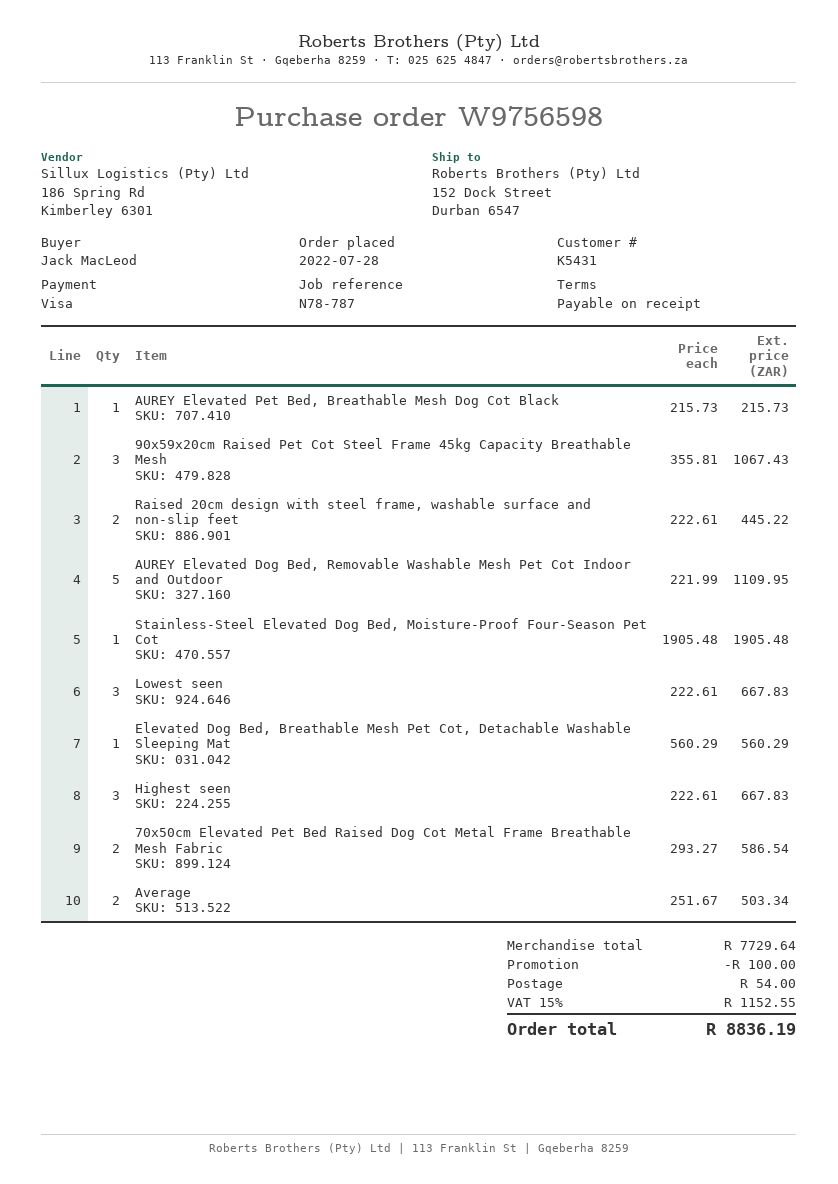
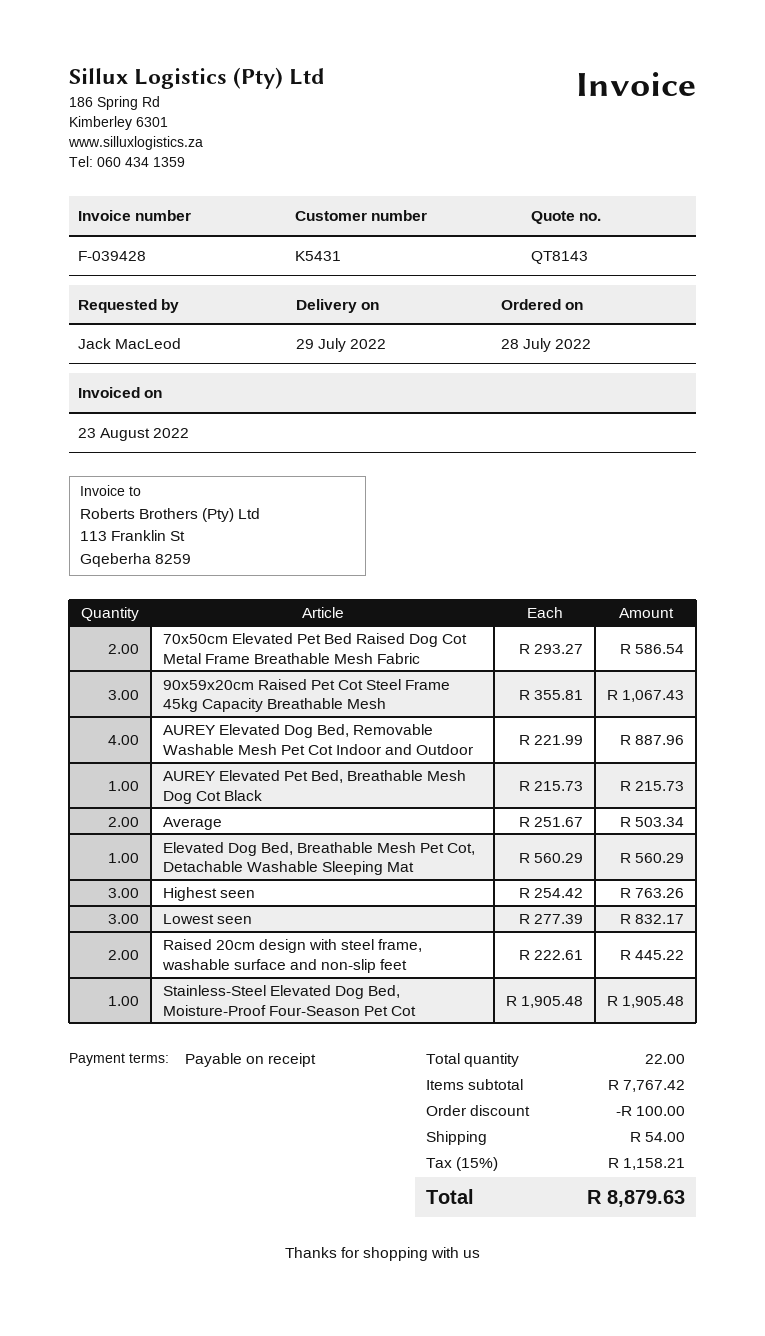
AUREY Elevated Dog Bed, Removable Washable Mesh Pet Cot Indoor and Outdoor: 5 x 221.99 = 1109.95 -> 4 x 221.99 = 887.96
Lowest seen: 3 x 222.61 = 667.83 -> 3 x 277.39 = 832.17
Highest seen: 3 x 222.61 = 667.83 -> 3 x 254.42 = 763.26
subtotal: 7729.64 -> 7767.42
tax: 15% = 1152.55 -> 15% = 1158.21
total: 8836.19 -> 8879.63

